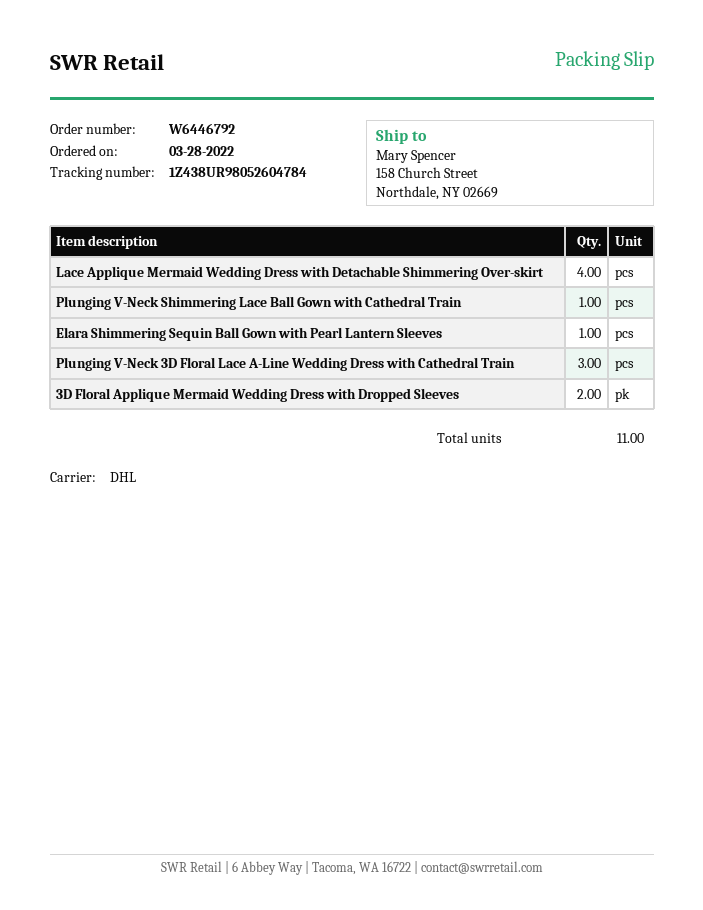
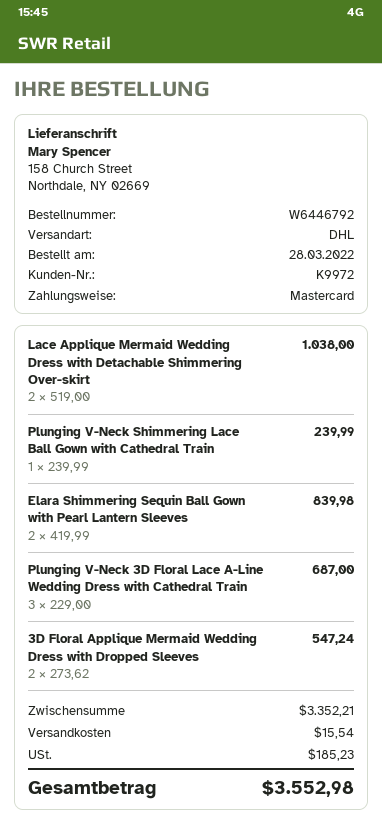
Lace Applique Mermaid Wedding Dress with Detachable Shimmering Over-skirt: 4 -> 2
Elara Shimmering Sequin Ball Gown with Pearl Lantern Sleeves: 1 -> 2

